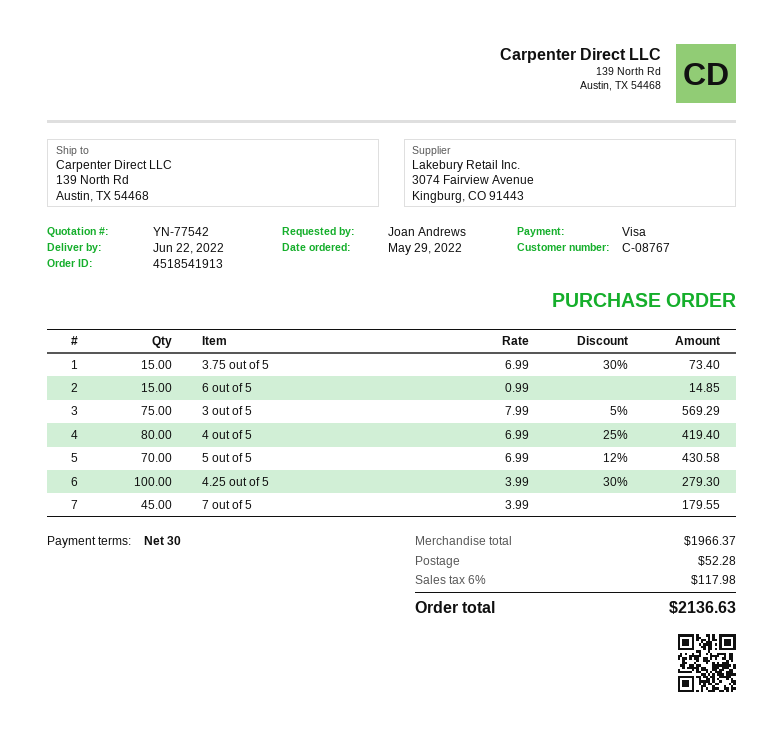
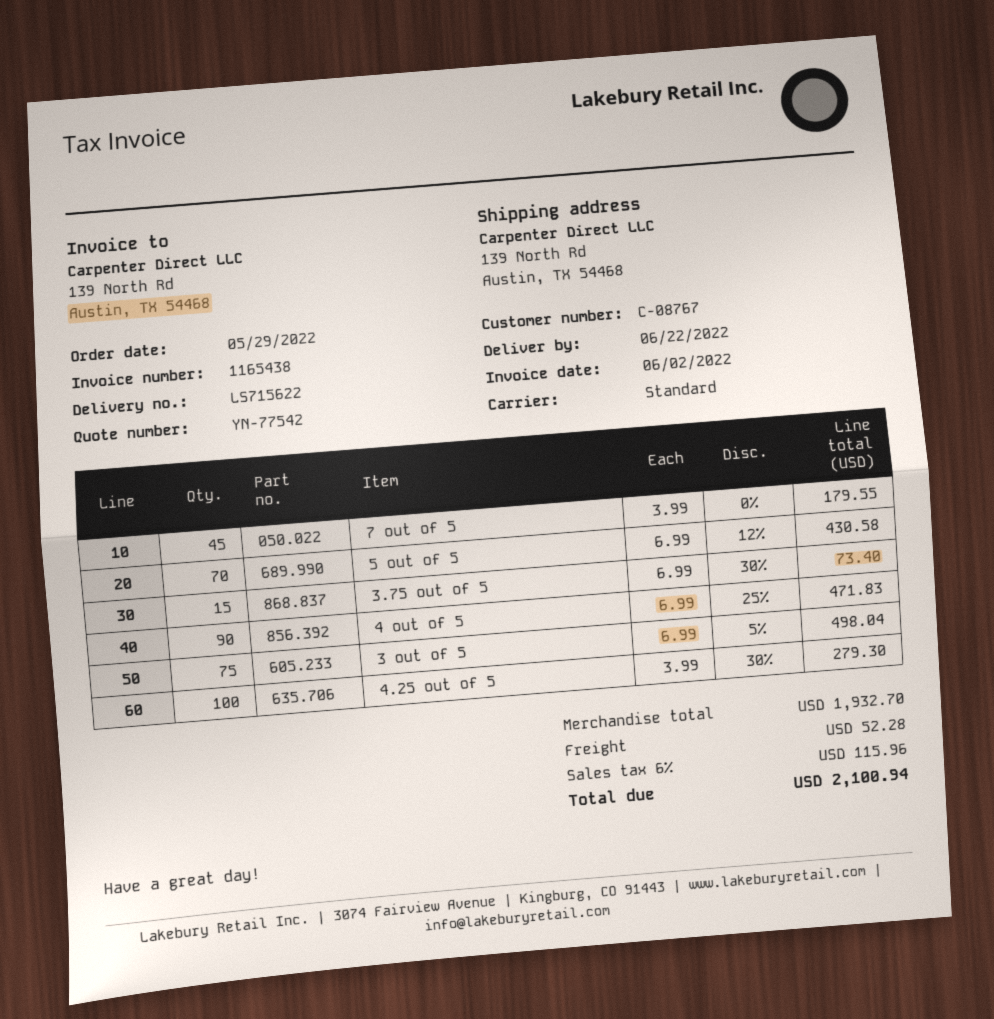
6 out of 5: 15 x 0.99 = 14.85 -> none
3 out of 5: 75 x 7.99 - 5% = 569.29 -> 75 x 6.99 - 5% = 498.04
4 out of 5: 80 x 6.99 - 25% = 419.40 -> 90 x 6.99 - 25% = 471.83
subtotal: 1966.37 -> 1932.70
tax: 6% = 117.98 -> 6% = 115.96
total: 2136.63 -> 2100.94

